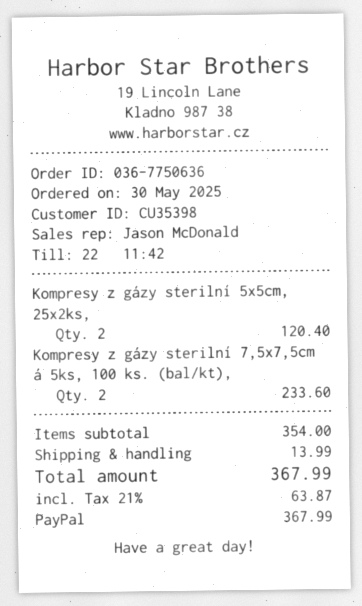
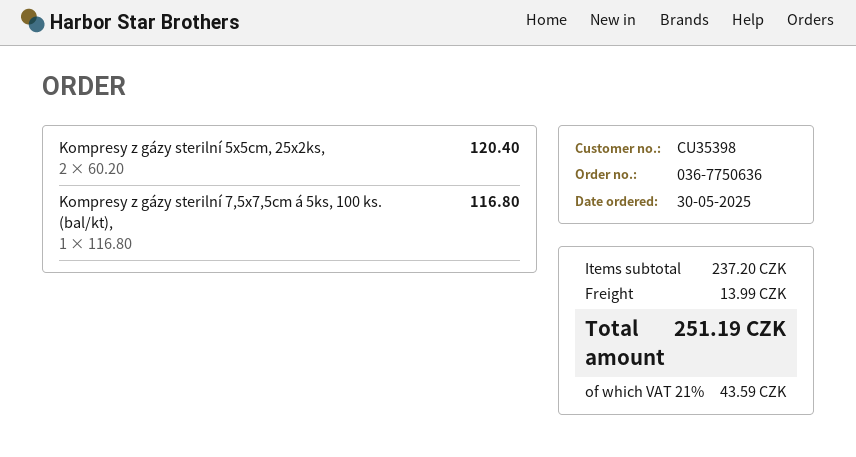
Kompresy z gázy sterilní 7,5x7,5cm á 5ks, 100 ks. (bal/kt),: 2 for 233.60 -> 1 for 116.80
subtotal: 354.00 -> 237.20
tax: 21% = 63.87 -> 21% = 43.59
total: 367.99 -> 251.19

